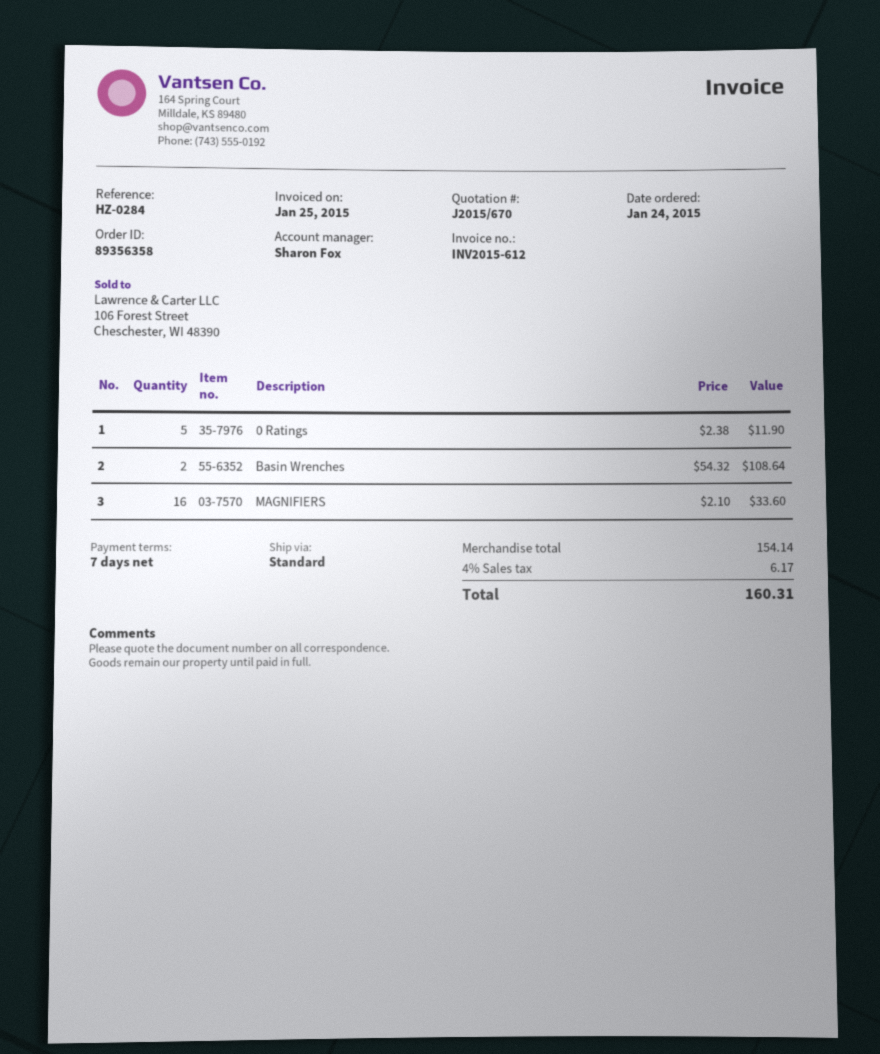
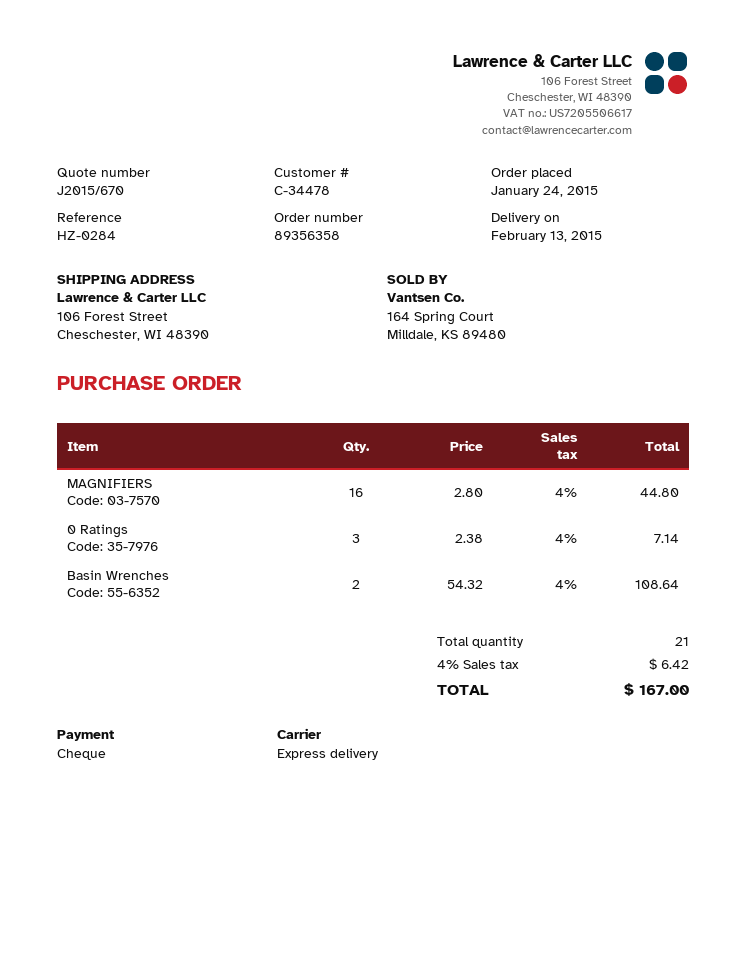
shipping method: standard -> express
0 Ratings: 5 x 2.38 = 11.90 -> 3 x 2.38 = 7.14
MAGNIFIERS: 16 x 2.10 = 33.60 -> 16 x 2.80 = 44.80
tax: 4% = 6.17 -> 4% = 6.42
total: 160.31 -> 167.00

